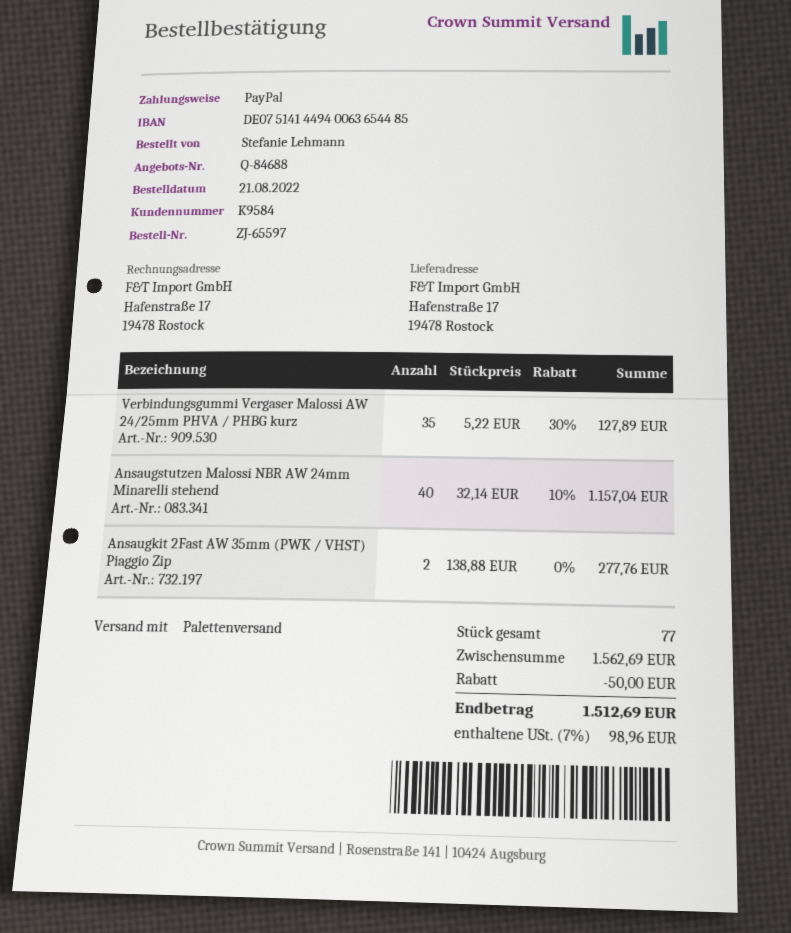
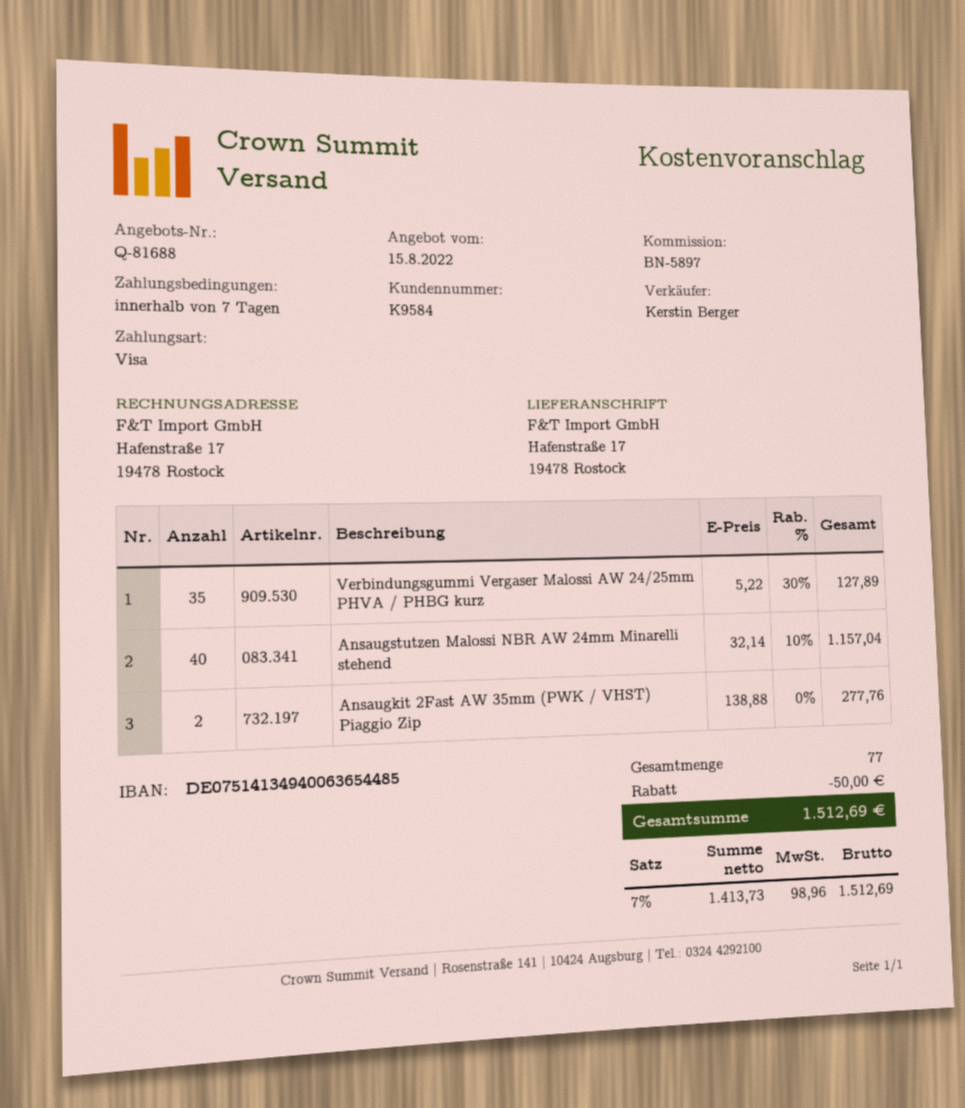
quote number: Q-84688 -> Q-81688
payment method: PayPal -> Visa
bank account: DE07514144940063654485 -> DE07514134940063654485

